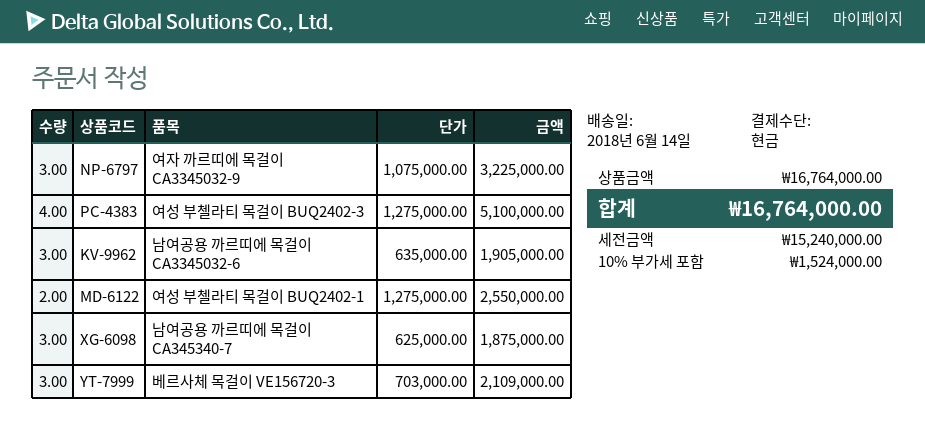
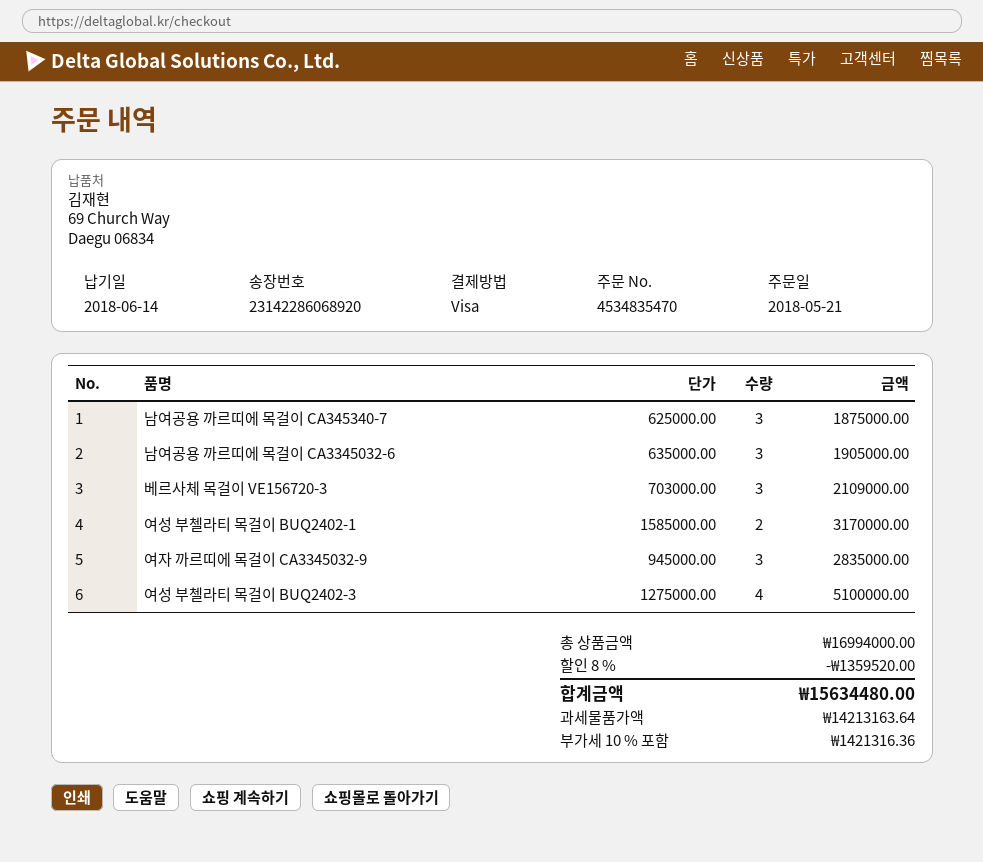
payment method: cash -> Visa
여자 까르띠에 목걸이 CA3345032-9: 3 x 1075000.00 = 3225000.00 -> 3 x 945000.00 = 2835000.00
여성 부첼라티 목걸이 BUQ2402-1: 2 x 1275000.00 = 2550000.00 -> 2 x 1585000.00 = 3170000.00
subtotal: 16764000.00 -> 16994000.00
discount: none -> 8% = 1359520.00
net: 15240000.00 -> 14213163.64
tax: 10% = 1524000.00 -> 10% = 1421316.36
total: 16764000.00 -> 15634480.00

